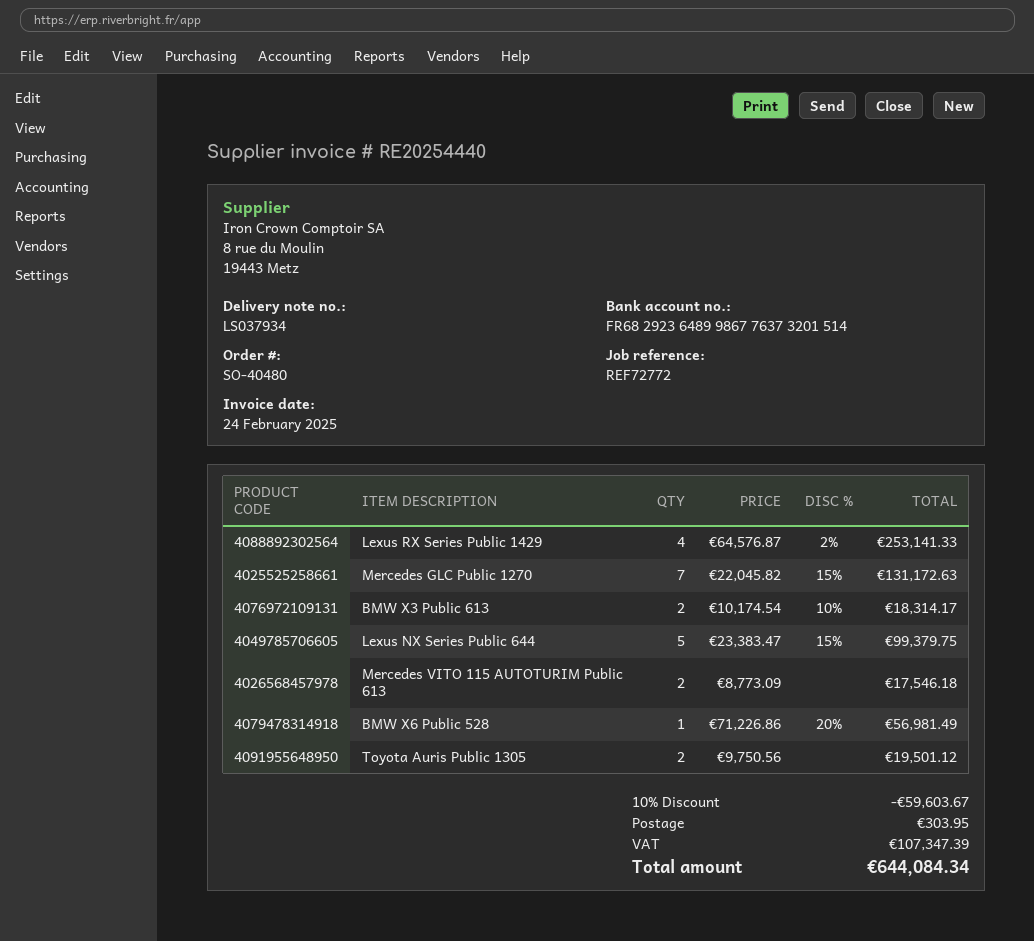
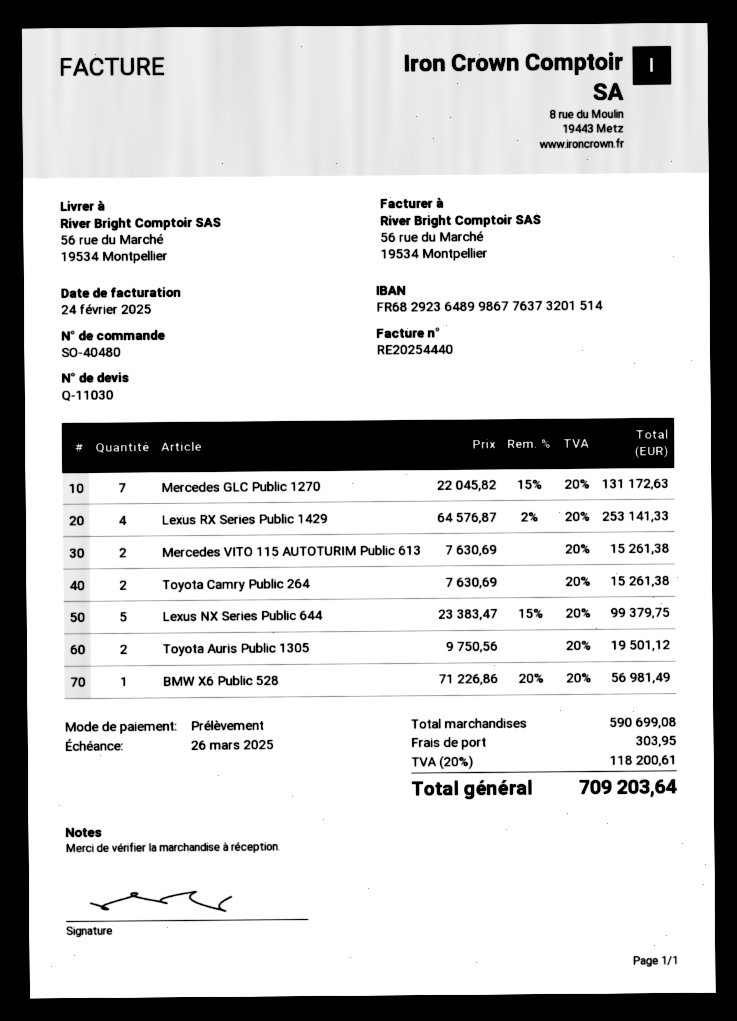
BMW X3 Public 613: 2 x 10174.54 - 10% = 18314.17 -> none
Mercedes VITO 115 AUTOTURIM Public 613: 2 x 8773.09 = 17546.18 -> 2 x 7630.69 = 15261.38
Toyota Camry Public 264: none -> 2 x 7630.69 = 15261.38
discount: 10% = 59603.67 -> none
tax: 107347.39 -> 118200.61
total: 644084.34 -> 709203.64

